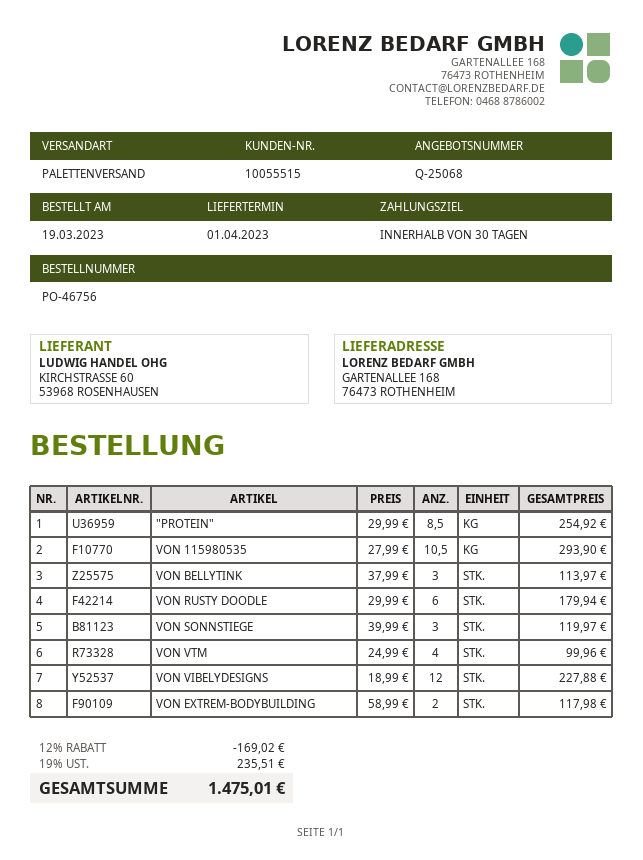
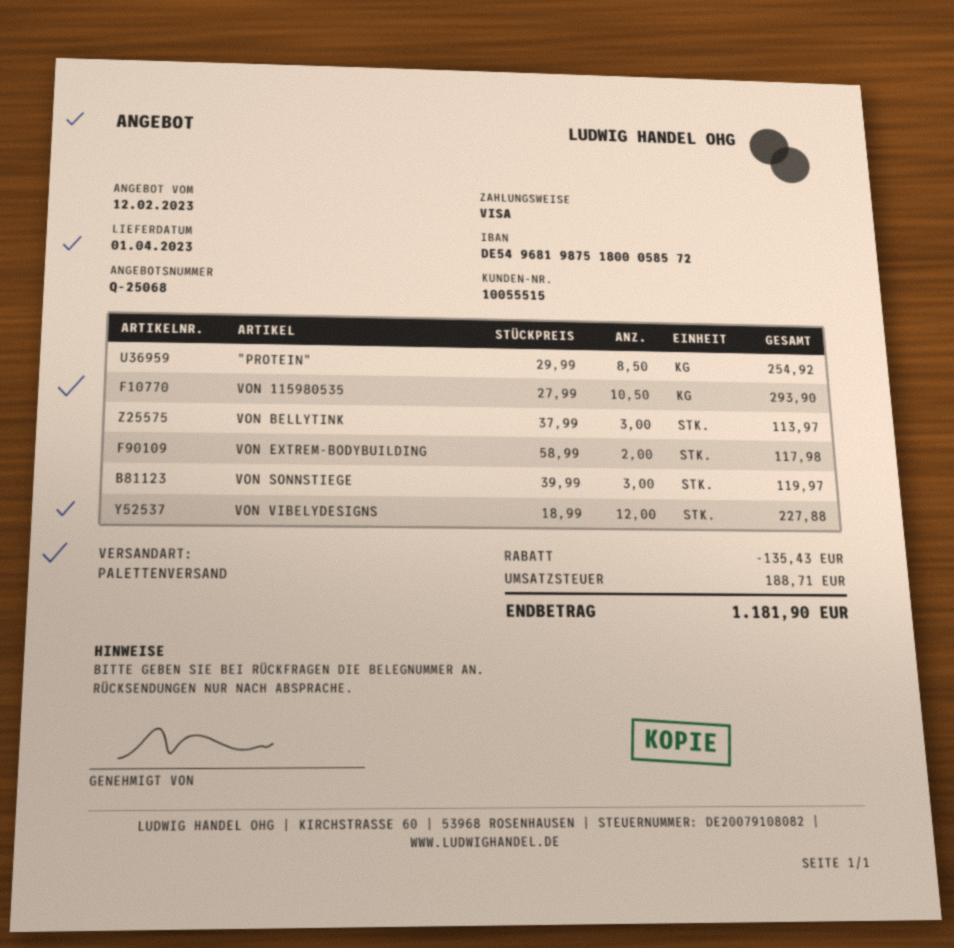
VON RUSTY DOODLE: 6 x 29.99 = 179.94 -> none
VON VTM: 4 x 24.99 = 99.96 -> none
discount: 169.02 -> 135.43
tax: 235.51 -> 188.71
total: 1475.01 -> 1181.90

